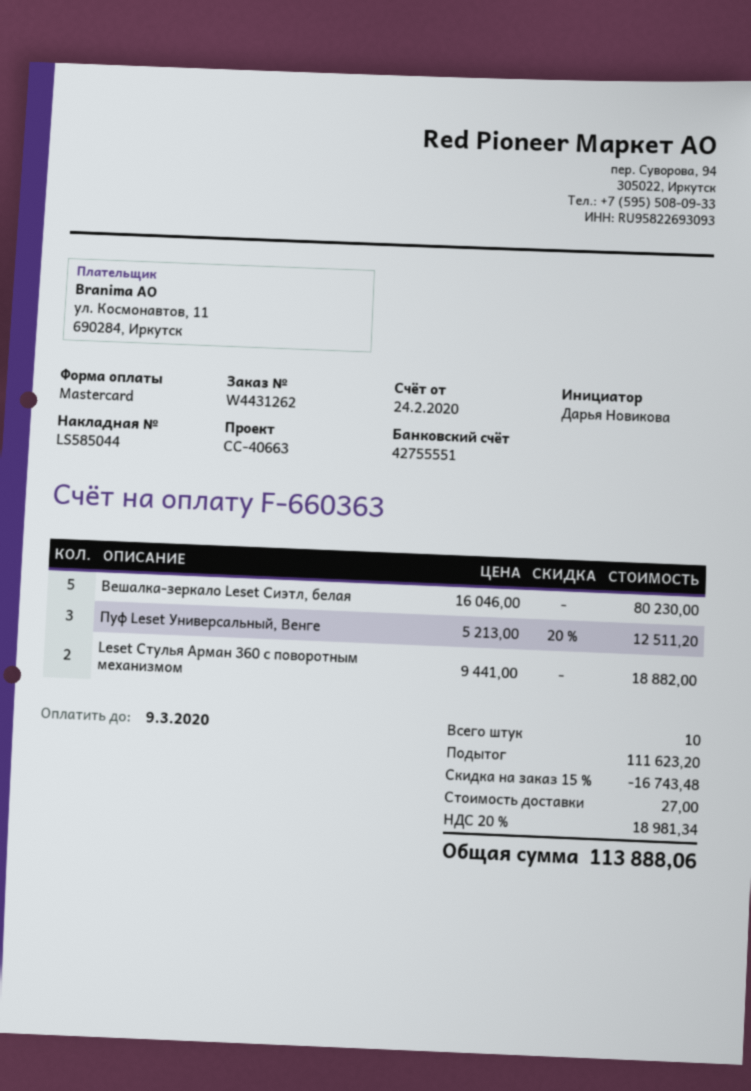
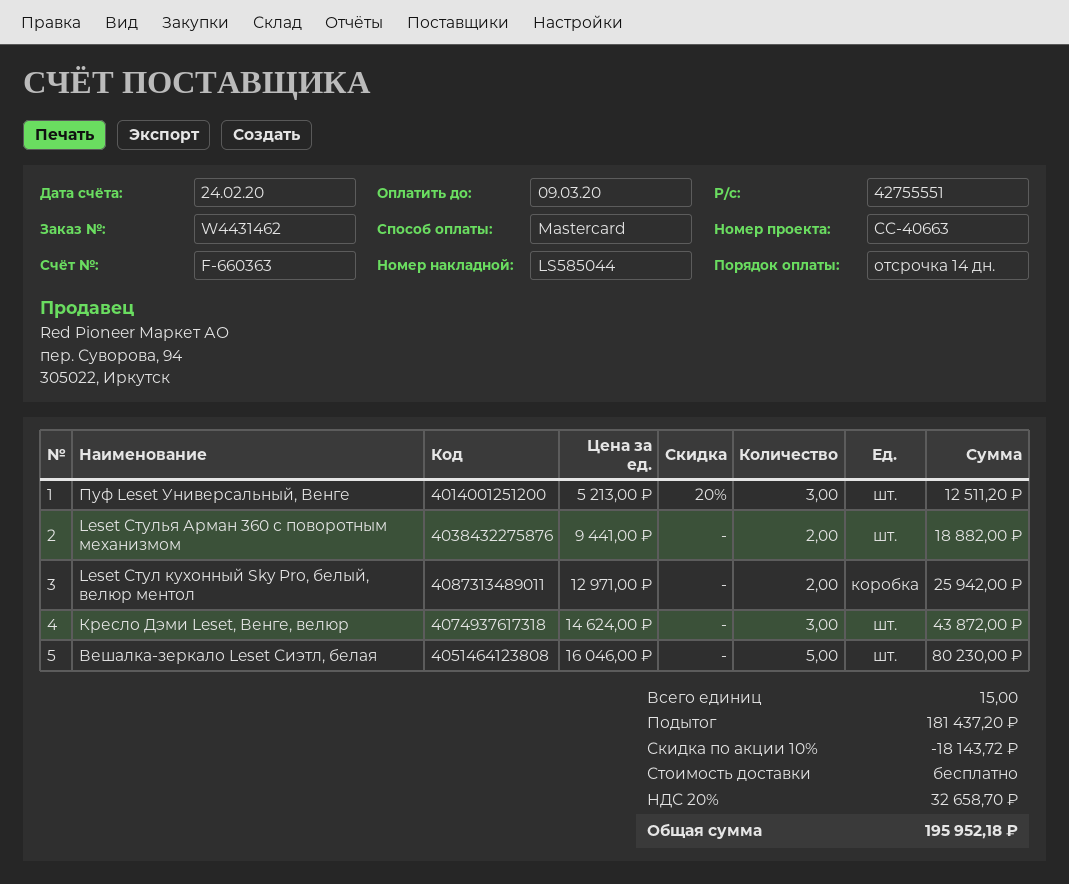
order number: W4431262 -> W4431462
Leset Стул кухонный Sky Pro, белый, велюр ментол: none -> 2 x 12971.00 = 25942.00
Кресло Дэми Leset, Венге, велюр: none -> 3 x 14624.00 = 43872.00
total quantity: 10 -> 15
subtotal: 111623.20 -> 181437.20
discount: 15% = 16743.48 -> 10% = 18143.72
shipping: 27.00 -> 0.00
tax: 20% = 18981.34 -> 20% = 32658.70
total: 113888.06 -> 195952.18

